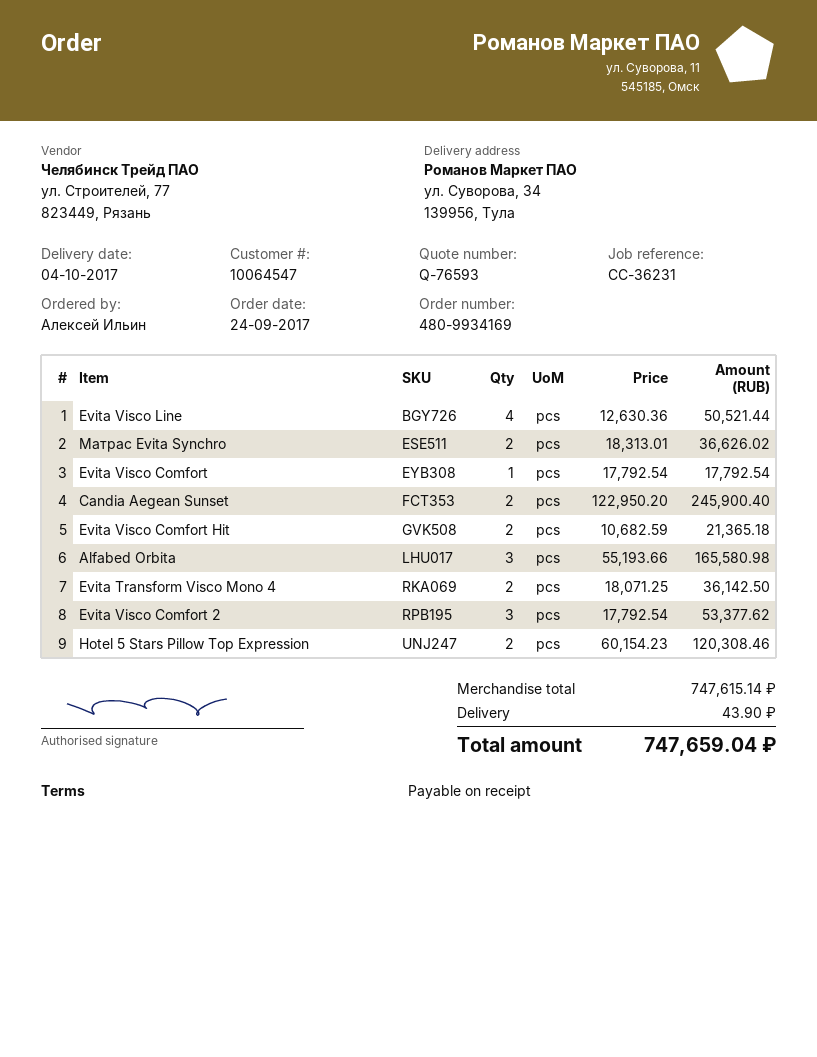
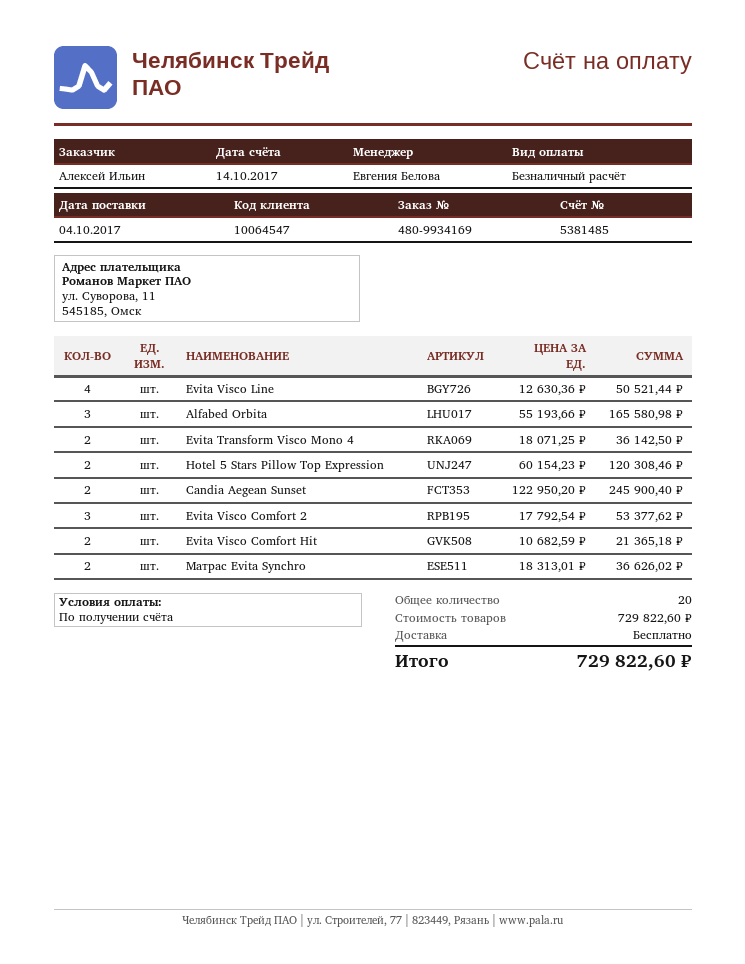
Evita Visco Comfort: 1 x 17792.54 = 17792.54 -> none
subtotal: 747615.14 -> 729822.60
shipping: 43.90 -> 0.00
total: 747659.04 -> 729822.60

